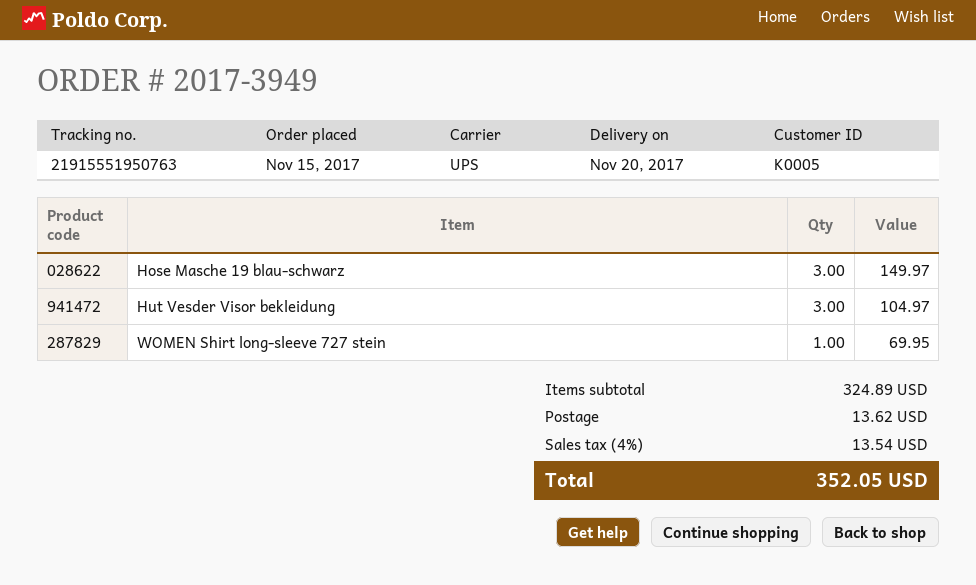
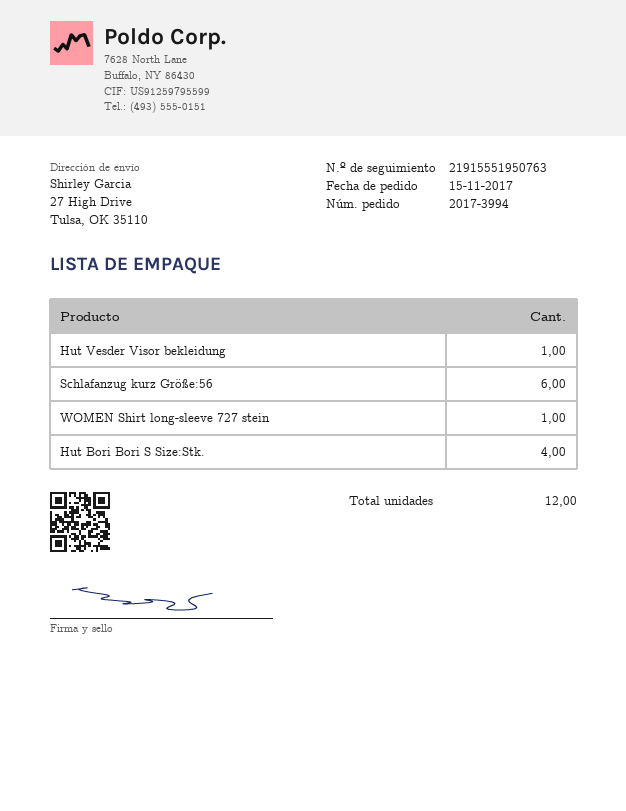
order number: 2017-3949 -> 2017-3994
Hose Masche 19 blau-schwarz: 3 -> none
Hut Vesder Visor bekleidung: 3 -> 1
Schlafanzug kurz Größe:56: none -> 6
Hut Bori Bori S Size:Stk.: none -> 4

